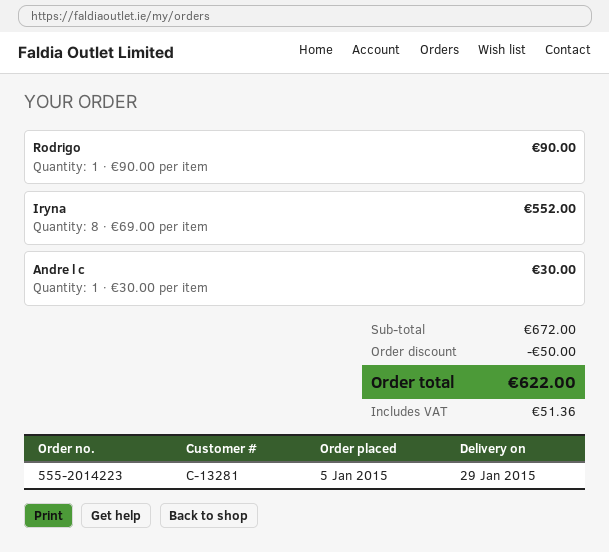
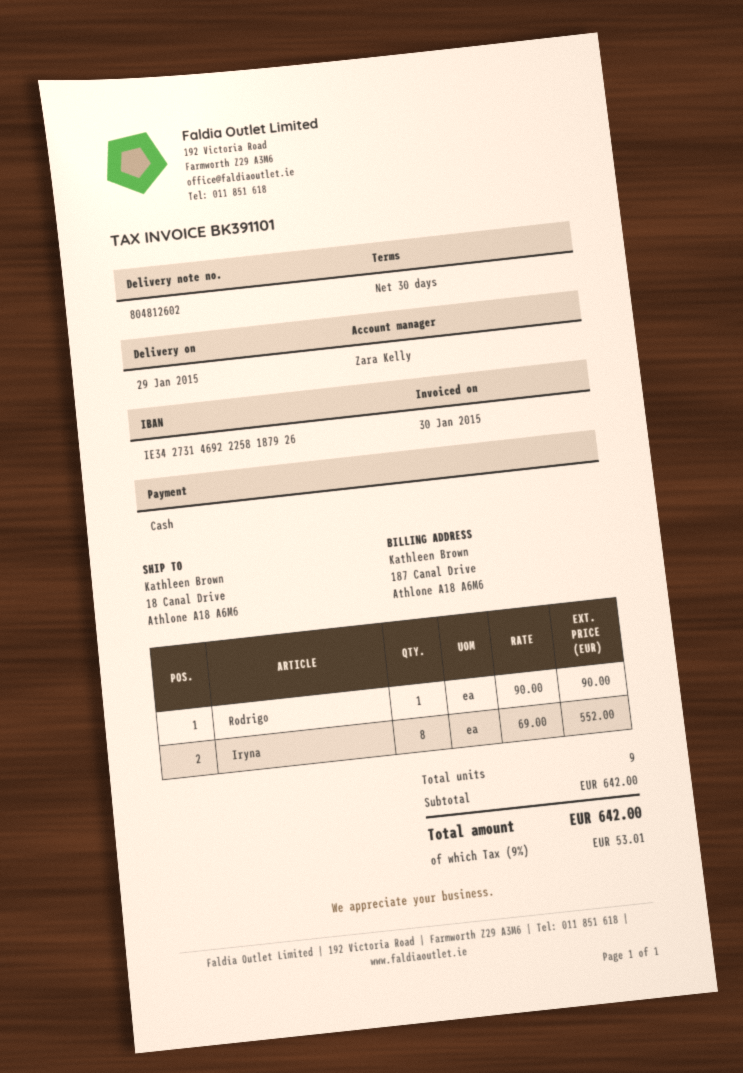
Andre l c: 1 x 30.00 = 30.00 -> none
subtotal: 672.00 -> 642.00
discount: 50.00 -> none
tax: 51.36 -> 53.01
total: 622.00 -> 642.00

